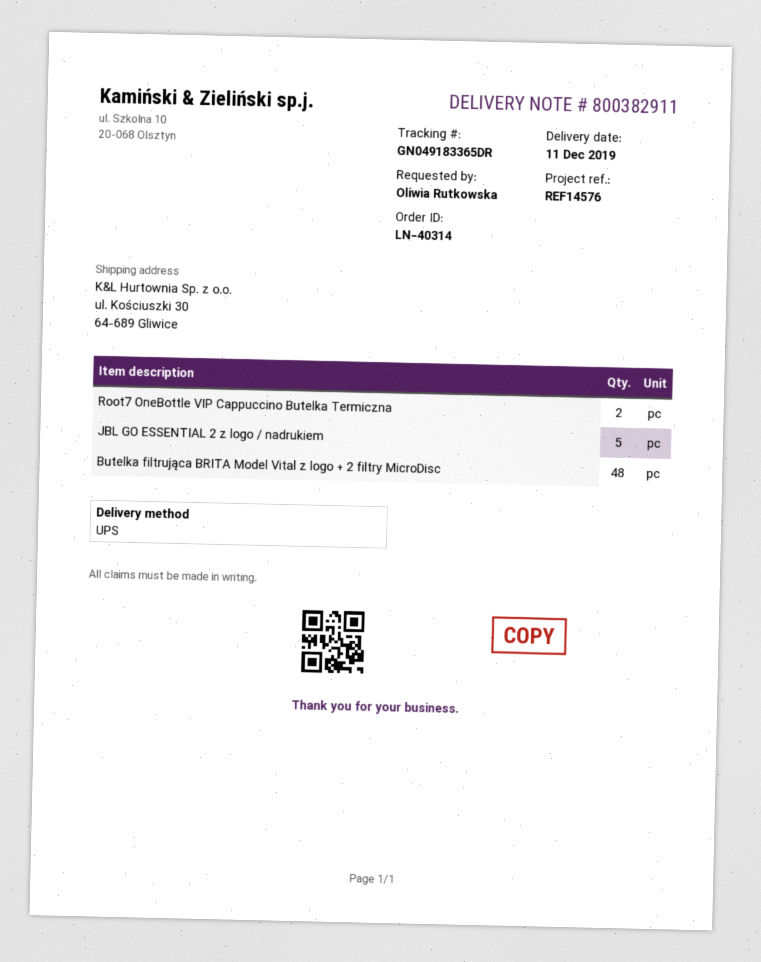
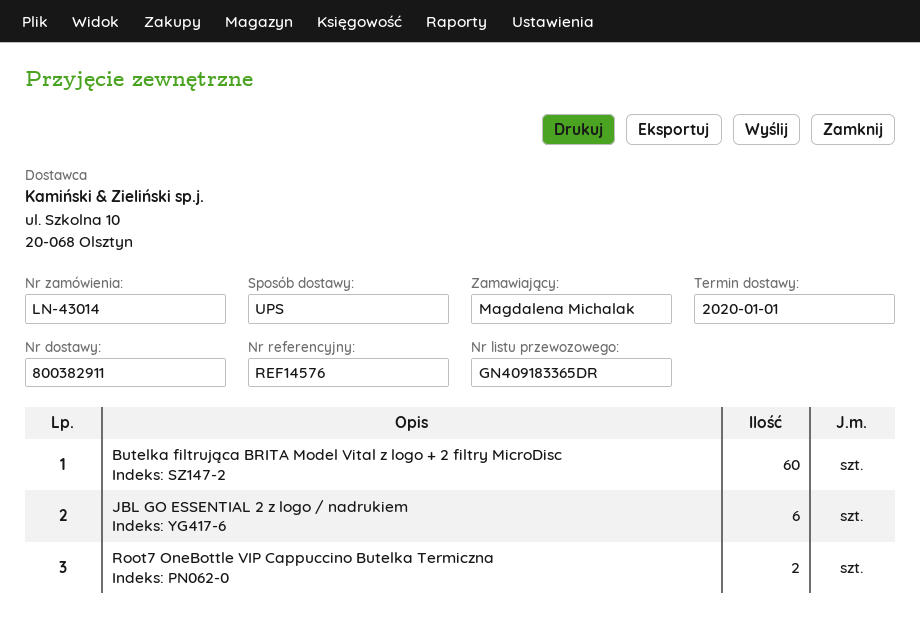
order number: LN-40314 -> LN-43014
delivery date: 2019-12-11 -> 2020-01-01
ordered by: Oliwia Rutkowska -> Magdalena Michalak
tracking number: GN049183365DR -> GN409183365DR
JBL GO ESSENTIAL 2 z logo / nadrukiem: 5 -> 6
Butelka filtrująca BRITA Model Vital z logo + 2 filtry MicroDisc: 48 -> 60

